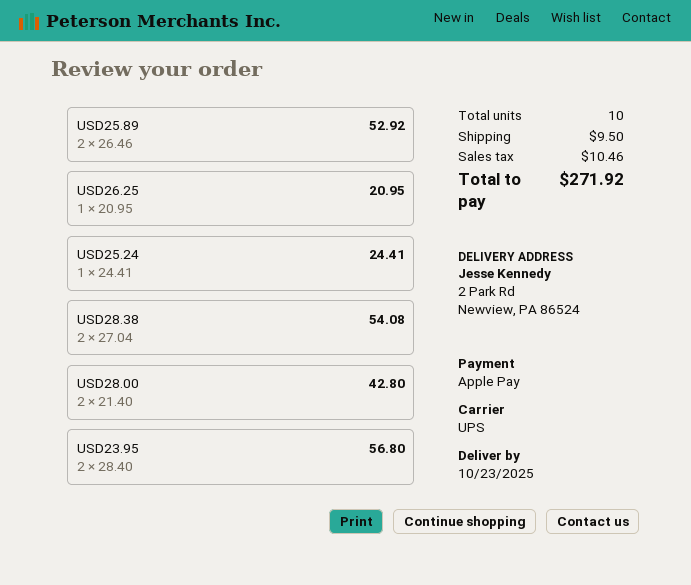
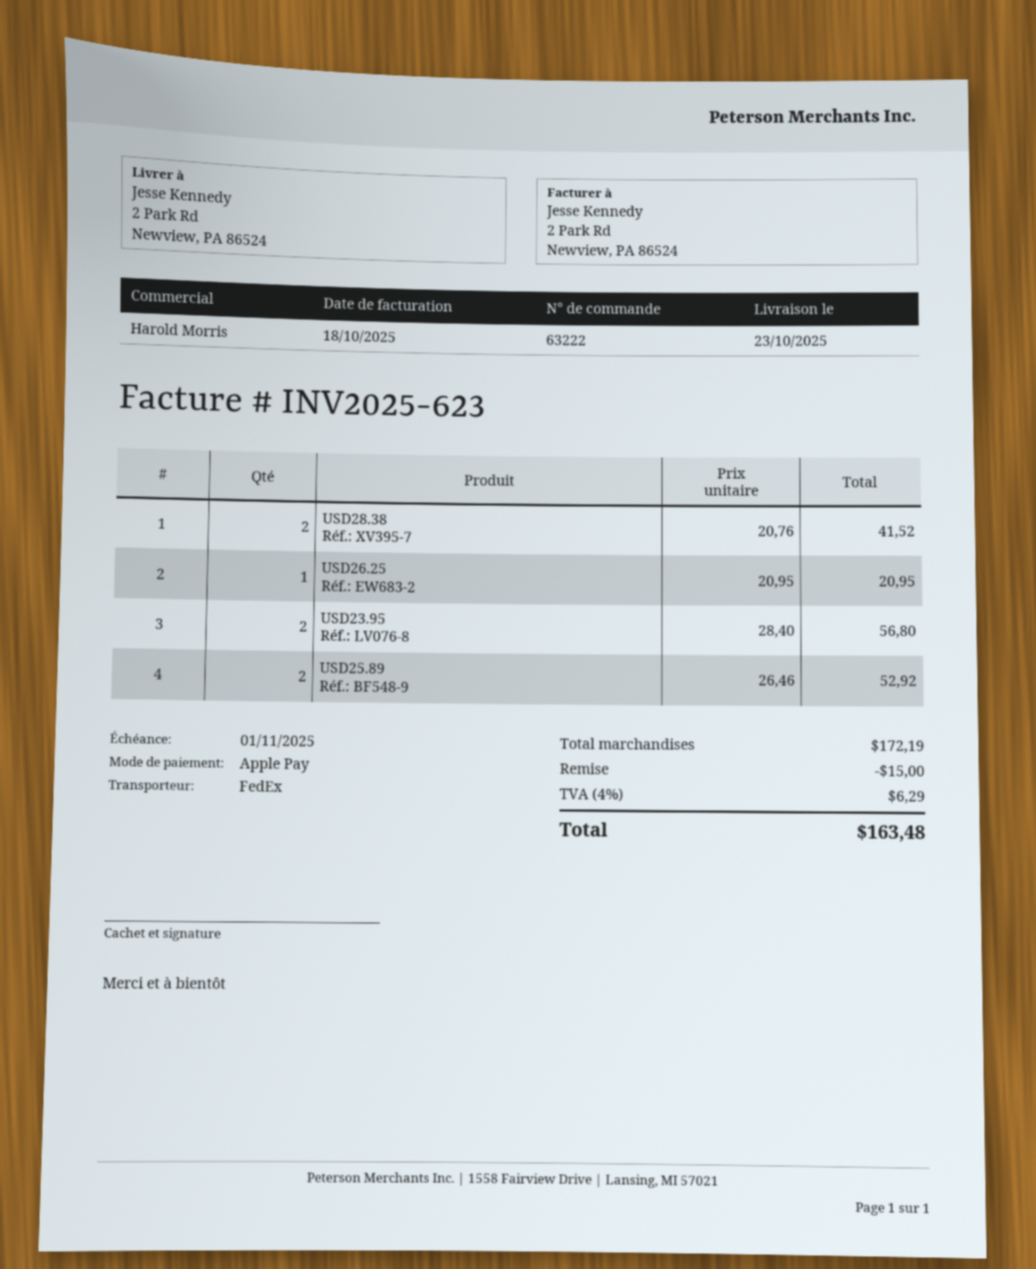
shipping method: UPS -> FedEx
USD25.24: 1 x 24.41 = 24.41 -> none
USD28.38: 2 x 27.04 = 54.08 -> 2 x 20.76 = 41.52
USD28.00: 2 x 21.40 = 42.80 -> none
discount: none -> 15.00
shipping: 9.50 -> none
tax: 10.46 -> 6.29
total: 271.92 -> 163.48

